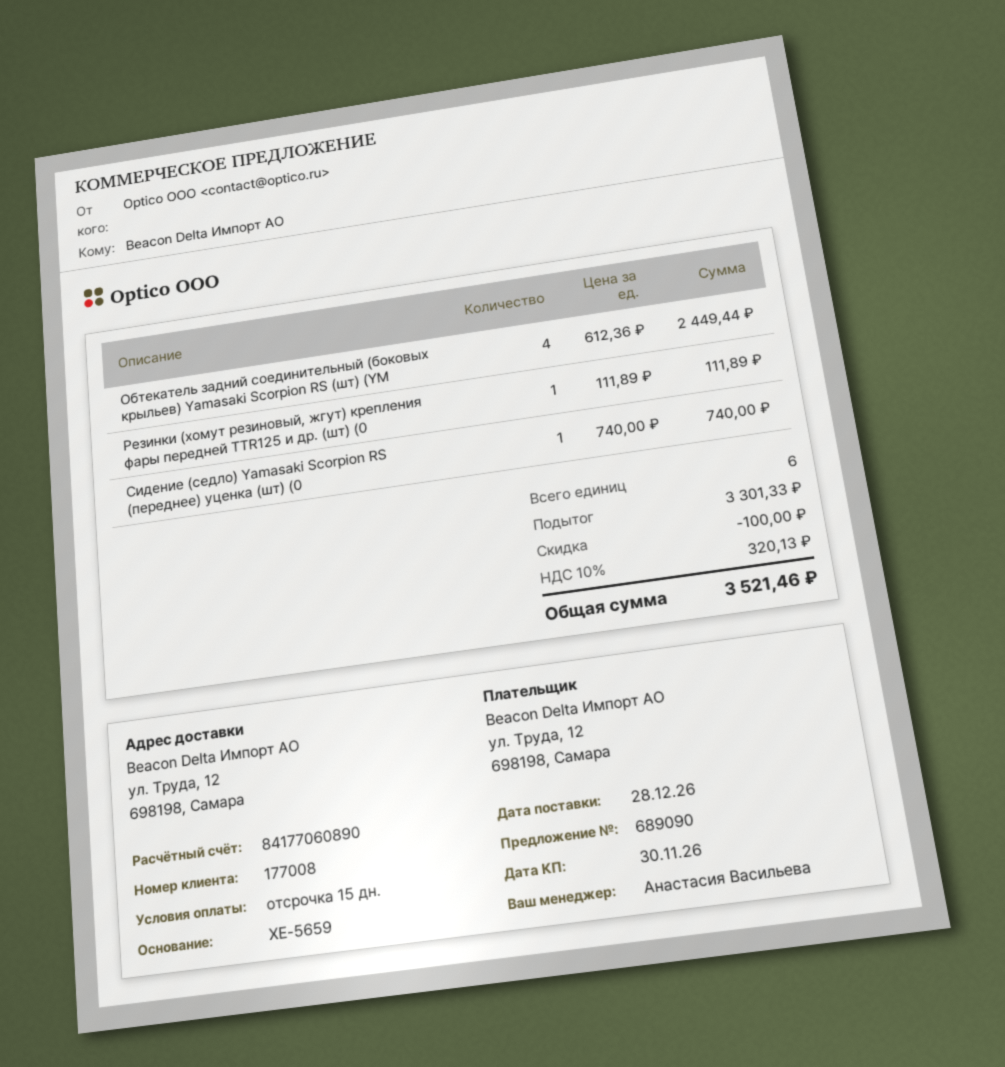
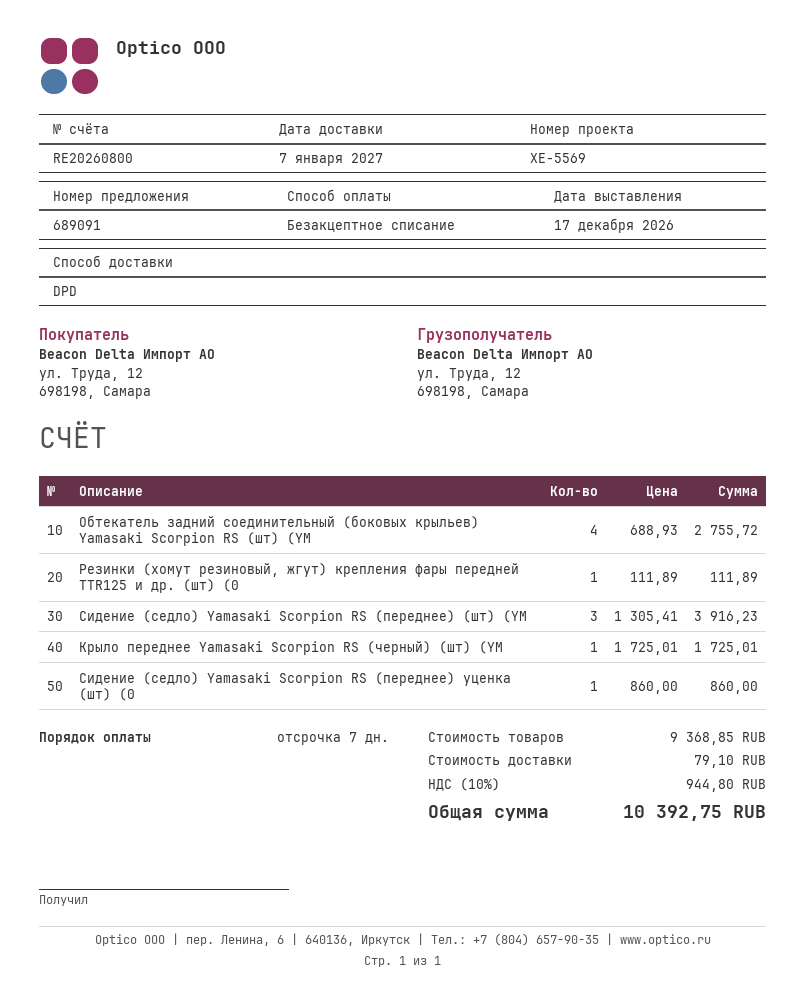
quote number: 689090 -> 689091
delivery date: 2026-12-28 -> 2027-01-07
payment terms: 15 days -> 7 days
reference: XE-5659 -> XE-5569
Обтекатель задний соединительный (боковых крыльев) Yamasaki Scorpion RS (шт) (YM: 4 x 612.36 = 2449.44 -> 4 x 688.93 = 2755.72
Сидение (седло) Yamasaki Scorpion RS (переднее) уценка (шт) (0: 1 x 740.00 = 740.00 -> 1 x 860.00 = 860.00
Сидение (седло) Yamasaki Scorpion RS (переднее) (шт) (YM: none -> 3 x 1305.41 = 3916.23
Крыло переднее Yamasaki Scorpion RS (черный) (шт) (YM: none -> 1 x 1725.01 = 1725.01
subtotal: 3301.33 -> 9368.85
discount: 100.00 -> none
shipping: none -> 79.10
tax: 10% = 320.13 -> 10% = 944.80
total: 3521.46 -> 10392.75

